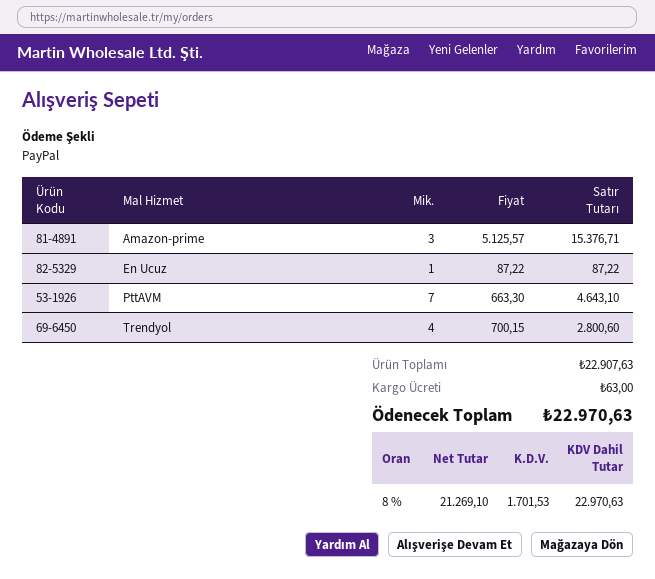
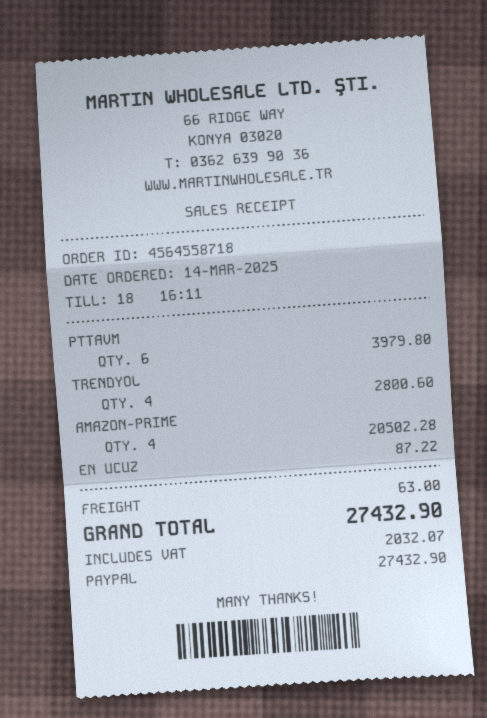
Amazon-prime: 3 for 15376.71 -> 4 for 20502.28
PttAVM: 7 for 4643.10 -> 6 for 3979.80
tax: 1701.53 -> 2032.07
total: 22970.63 -> 27432.90

